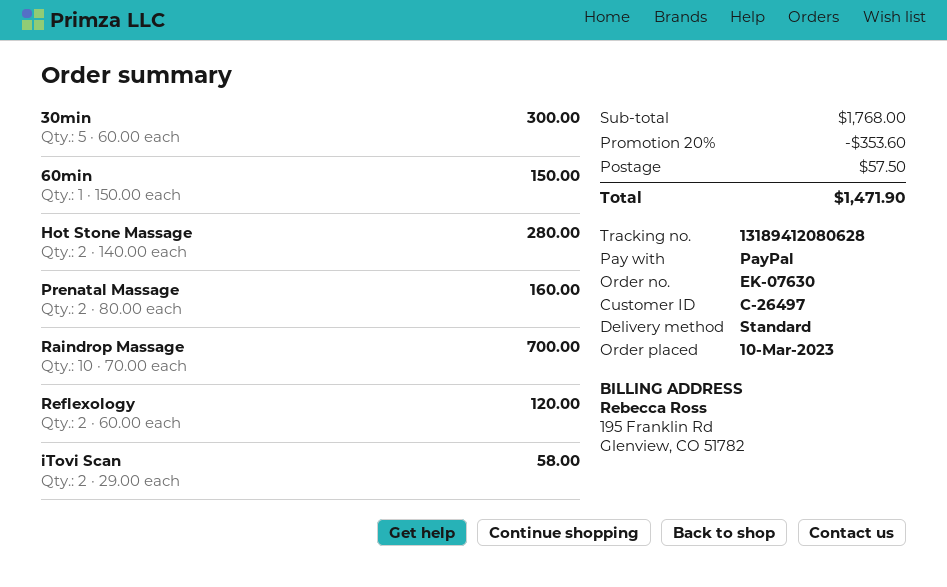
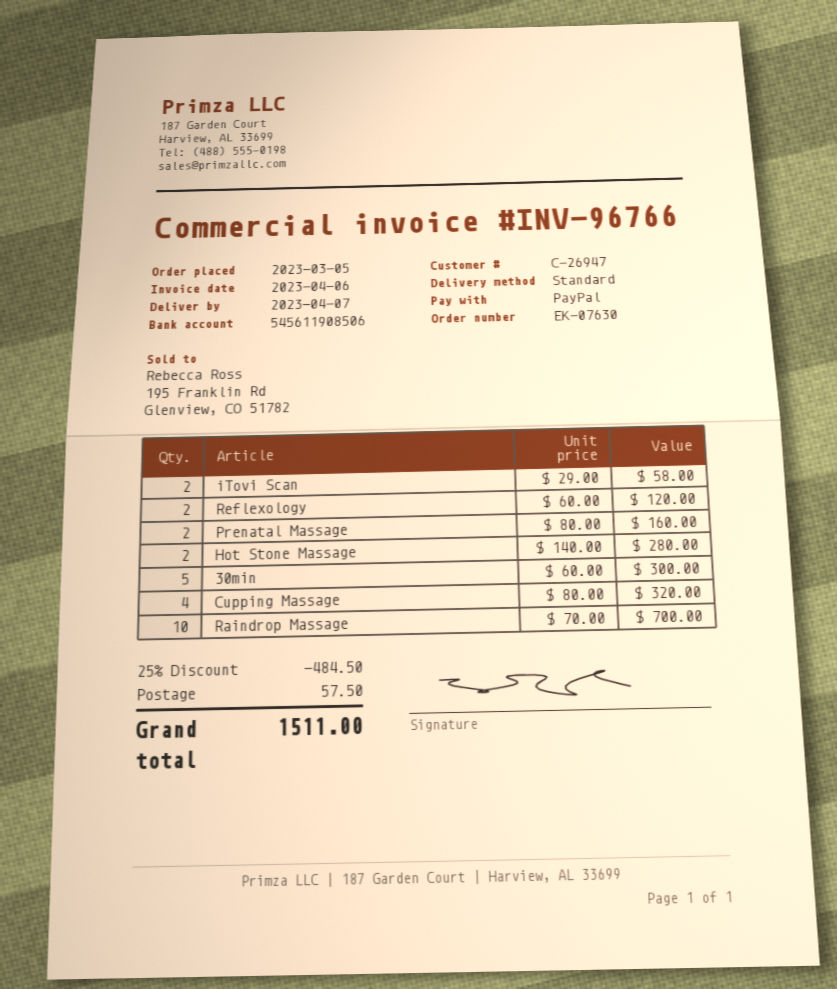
order date: 2023-03-10 -> 2023-03-05
customer number: C-26497 -> C-26947
60min: 1 x 150.00 = 150.00 -> none
Cupping Massage: none -> 4 x 80.00 = 320.00
discount: 20% = 353.60 -> 25% = 484.50
total: 1471.90 -> 1511.00

